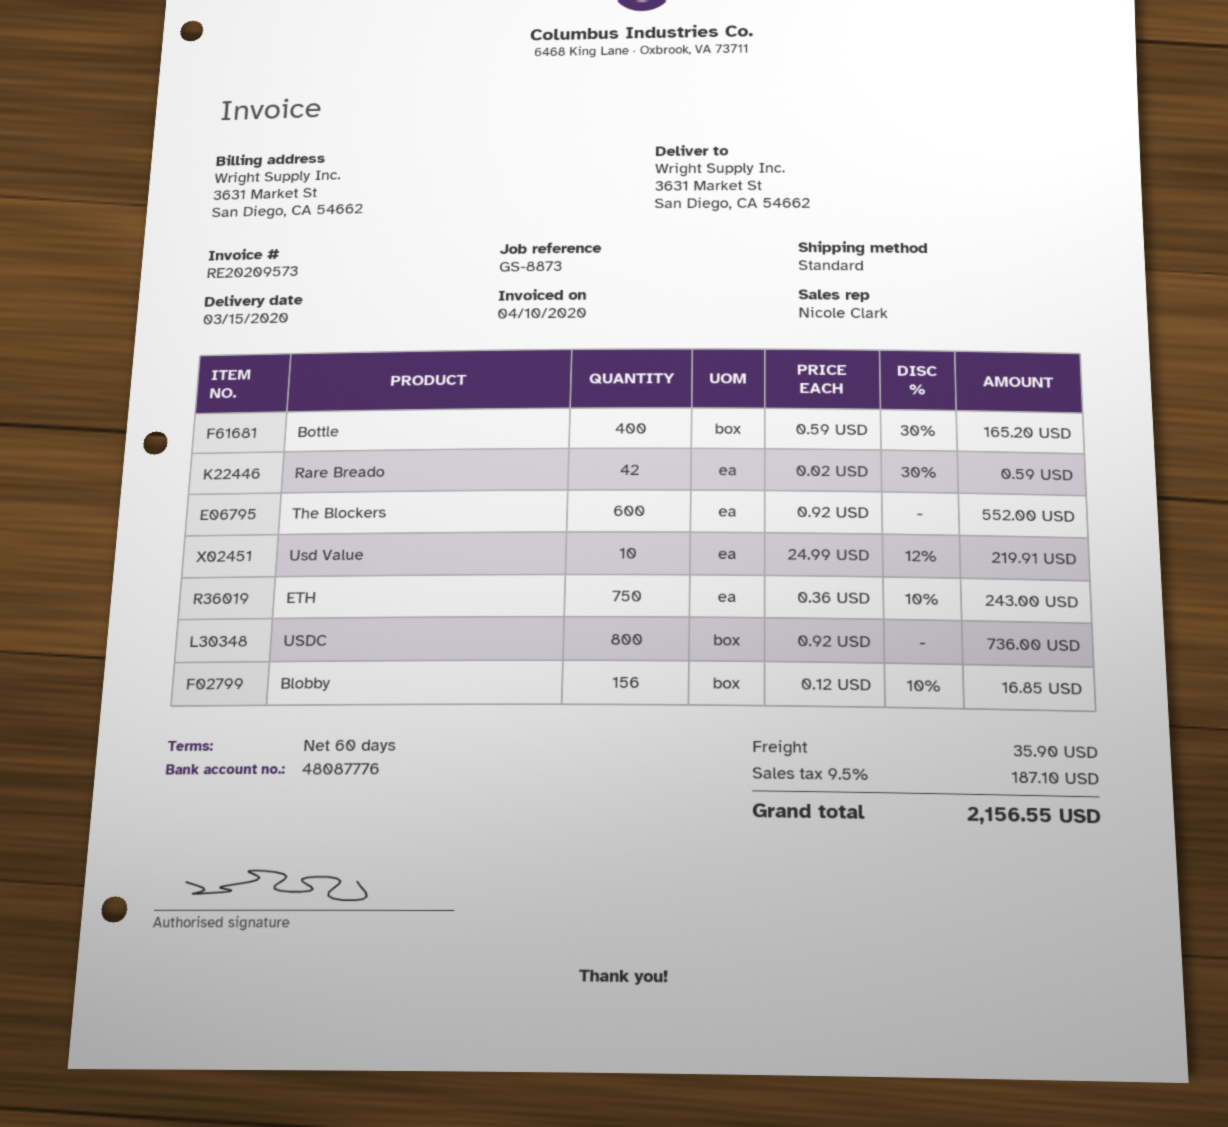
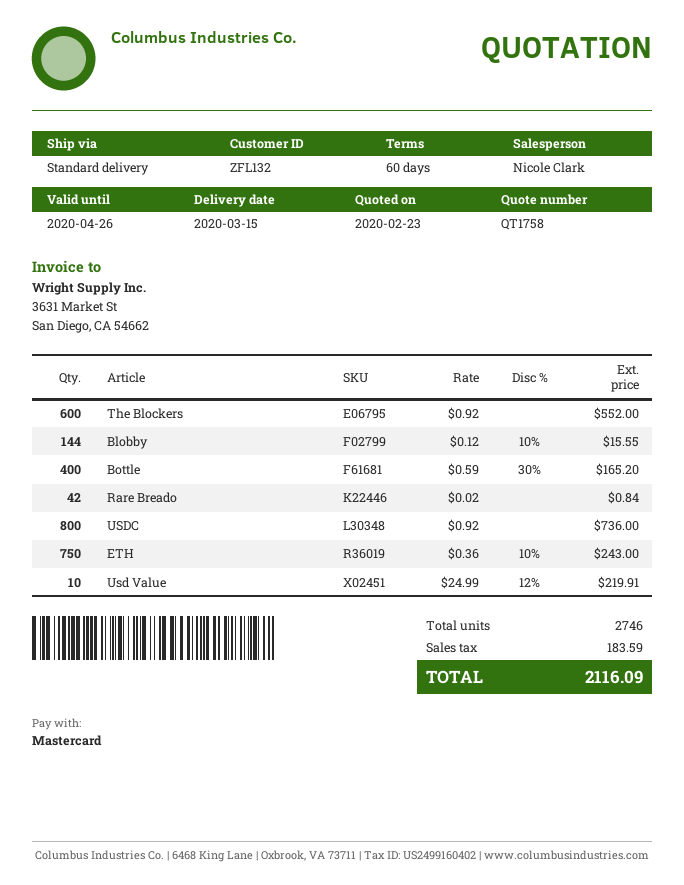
Rare Breado: 42 x 0.02 - 30% = 0.59 -> 42 x 0.02 = 0.84
Blobby: 156 x 0.12 - 10% = 16.85 -> 144 x 0.12 - 10% = 15.55
shipping: 35.90 -> none
tax: 187.10 -> 183.59
total: 2156.55 -> 2116.09

